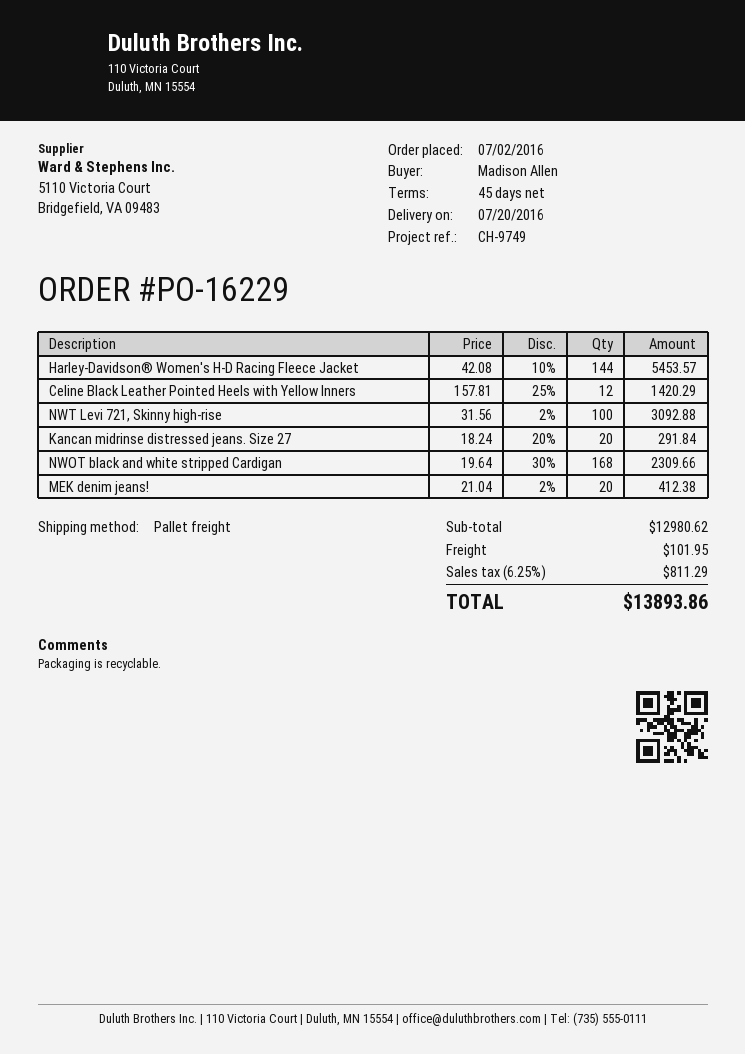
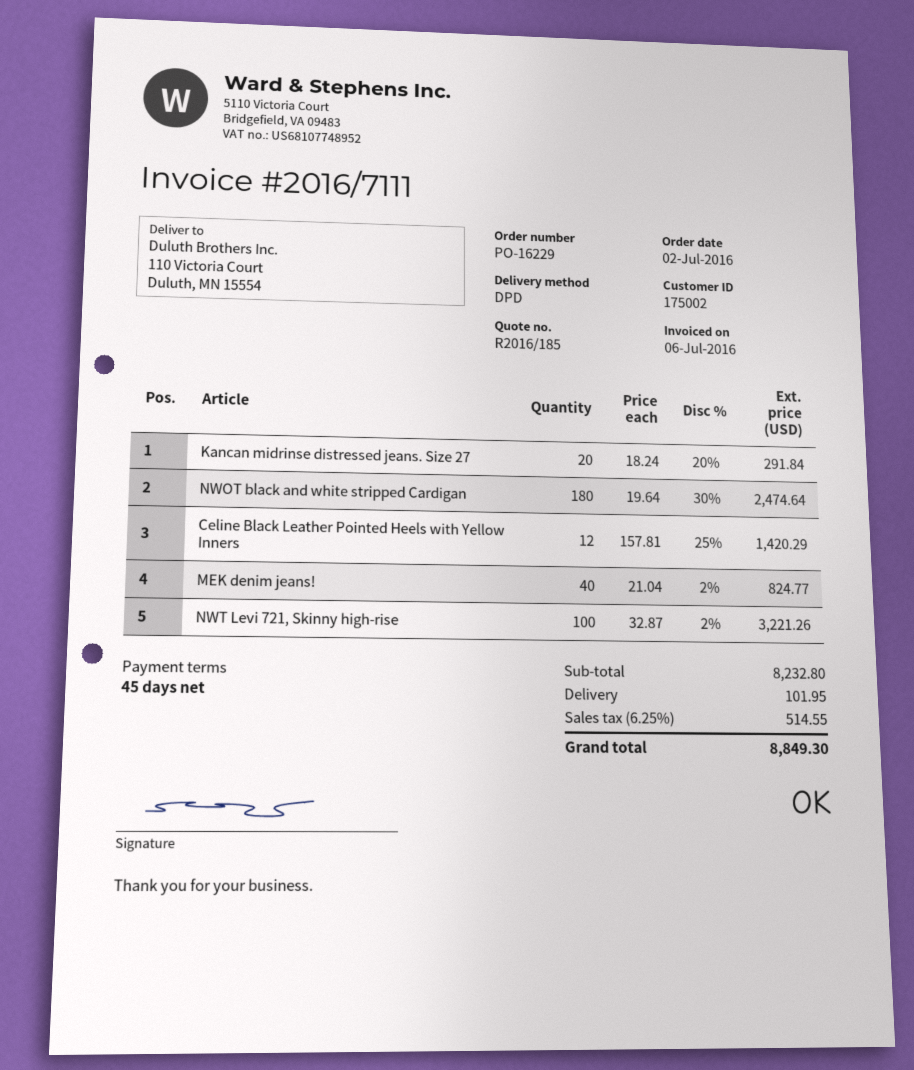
shipping method: pallet freight -> DPD
Harley-Davidson® Women's H-D Racing Fleece Jacket: 144 x 42.08 - 10% = 5453.57 -> none
NWT Levi 721, Skinny high-rise: 100 x 31.56 - 2% = 3092.88 -> 100 x 32.87 - 2% = 3221.26
NWOT black and white stripped Cardigan: 168 x 19.64 - 30% = 2309.66 -> 180 x 19.64 - 30% = 2474.64
MEK denim jeans!: 20 x 21.04 - 2% = 412.38 -> 40 x 21.04 - 2% = 824.77
subtotal: 12980.62 -> 8232.80
tax: 6.25% = 811.29 -> 6.25% = 514.55
total: 13893.86 -> 8849.30

